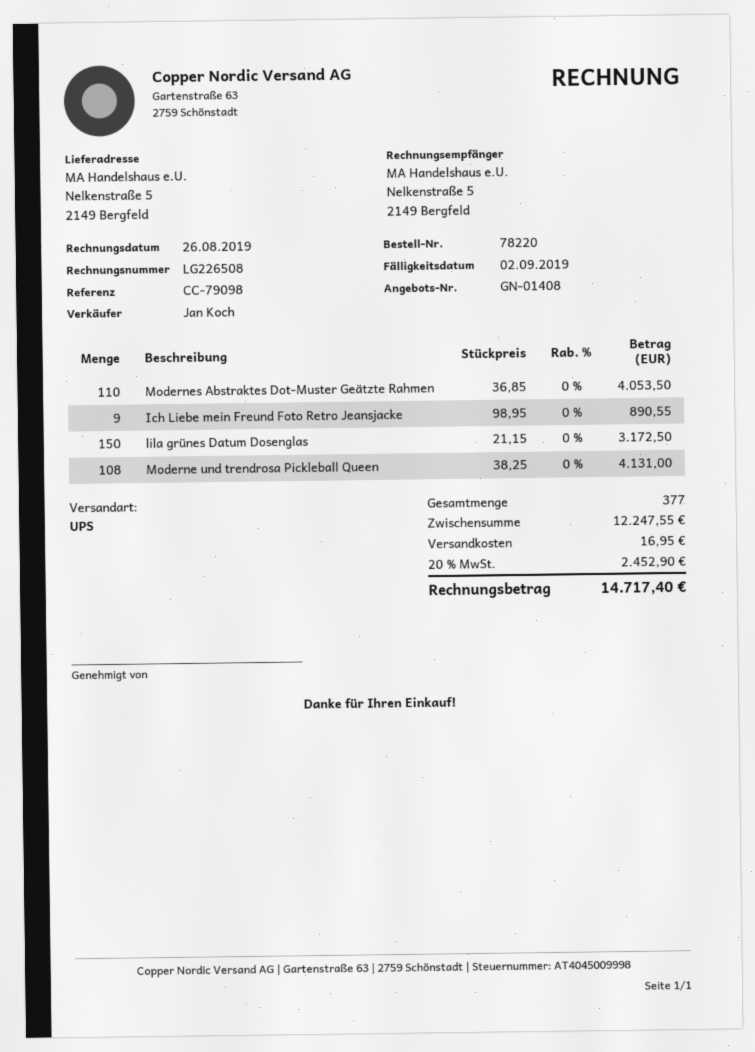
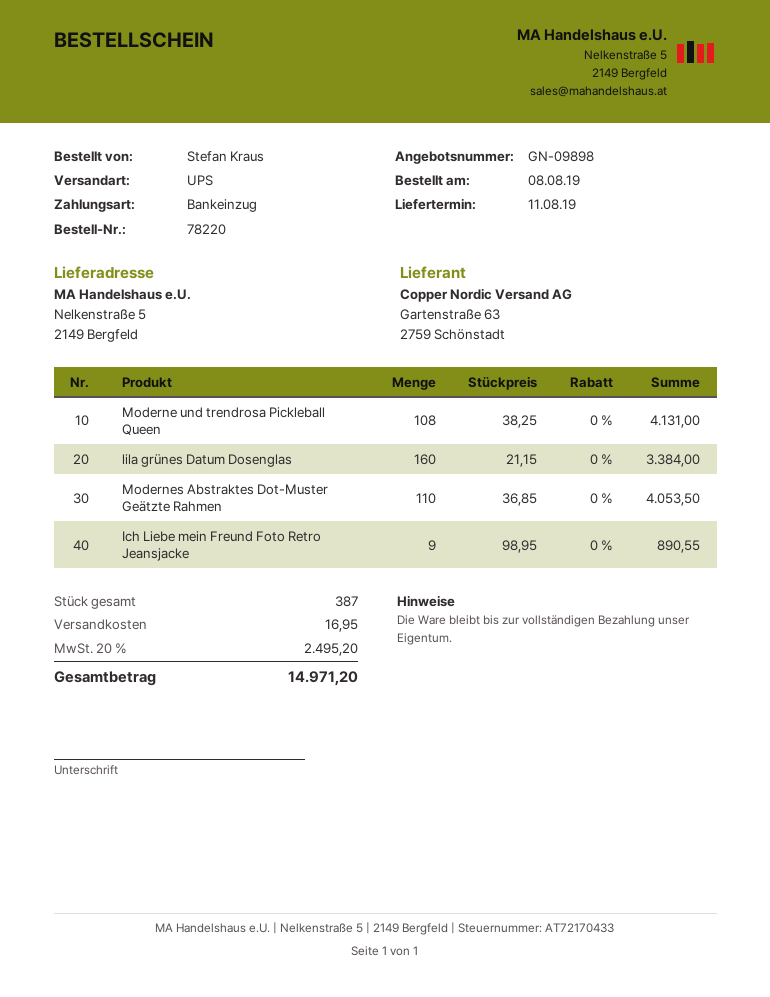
quote number: GN-01408 -> GN-09898
lila grünes Datum Dosenglas: 150 x 21.15 = 3172.50 -> 160 x 21.15 = 3384.00
total quantity: 377 -> 387
tax: 20% = 2452.90 -> 20% = 2495.20
total: 14717.40 -> 14971.20

